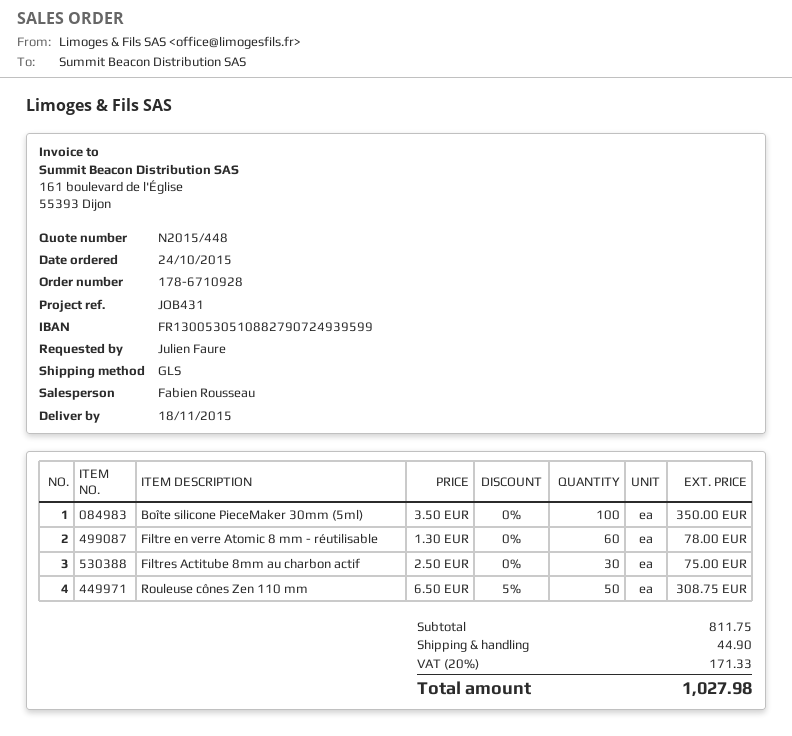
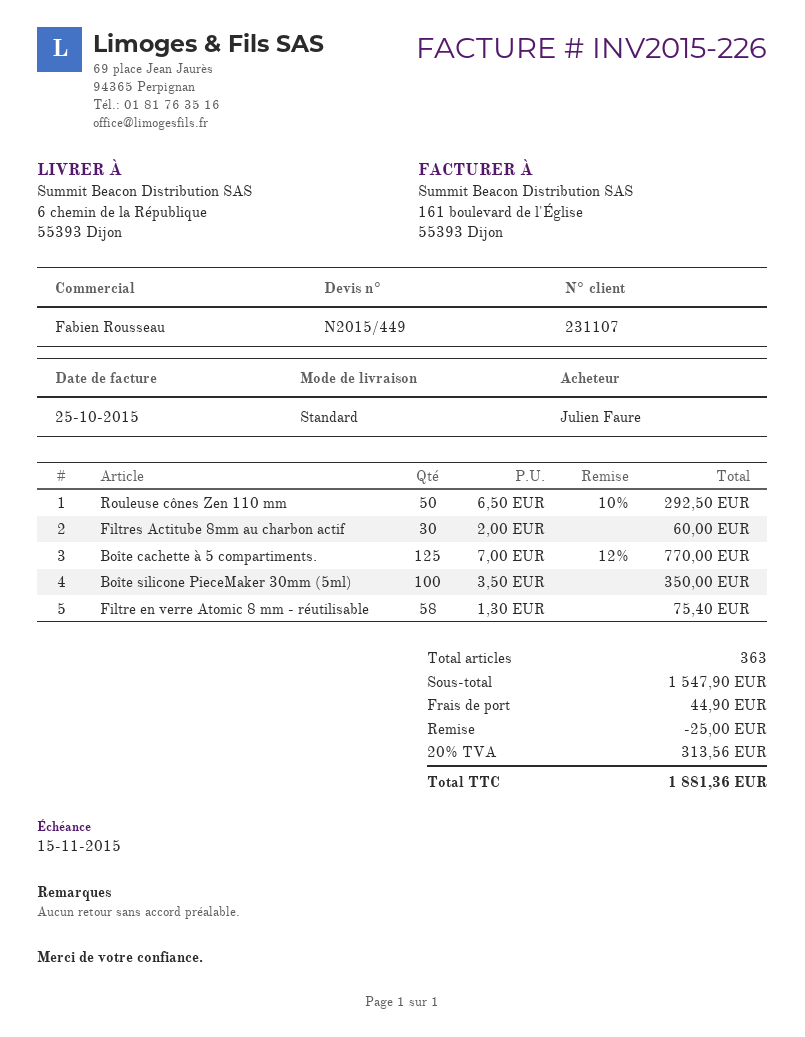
quote number: N2015/448 -> N2015/449
shipping method: GLS -> standard
Filtre en verre Atomic 8 mm - réutilisable: 60 x 1.30 = 78.00 -> 58 x 1.30 = 75.40
Filtres Actitube 8mm au charbon actif: 30 x 2.50 = 75.00 -> 30 x 2.00 = 60.00
Rouleuse cônes Zen 110 mm: 50 x 6.50 - 5% = 308.75 -> 50 x 6.50 - 10% = 292.50
Boîte cachette à 5 compartiments.: none -> 125 x 7.00 - 12% = 770.00
subtotal: 811.75 -> 1547.90
discount: none -> 25.00
tax: 20% = 171.33 -> 20% = 313.56
total: 1027.98 -> 1881.36

